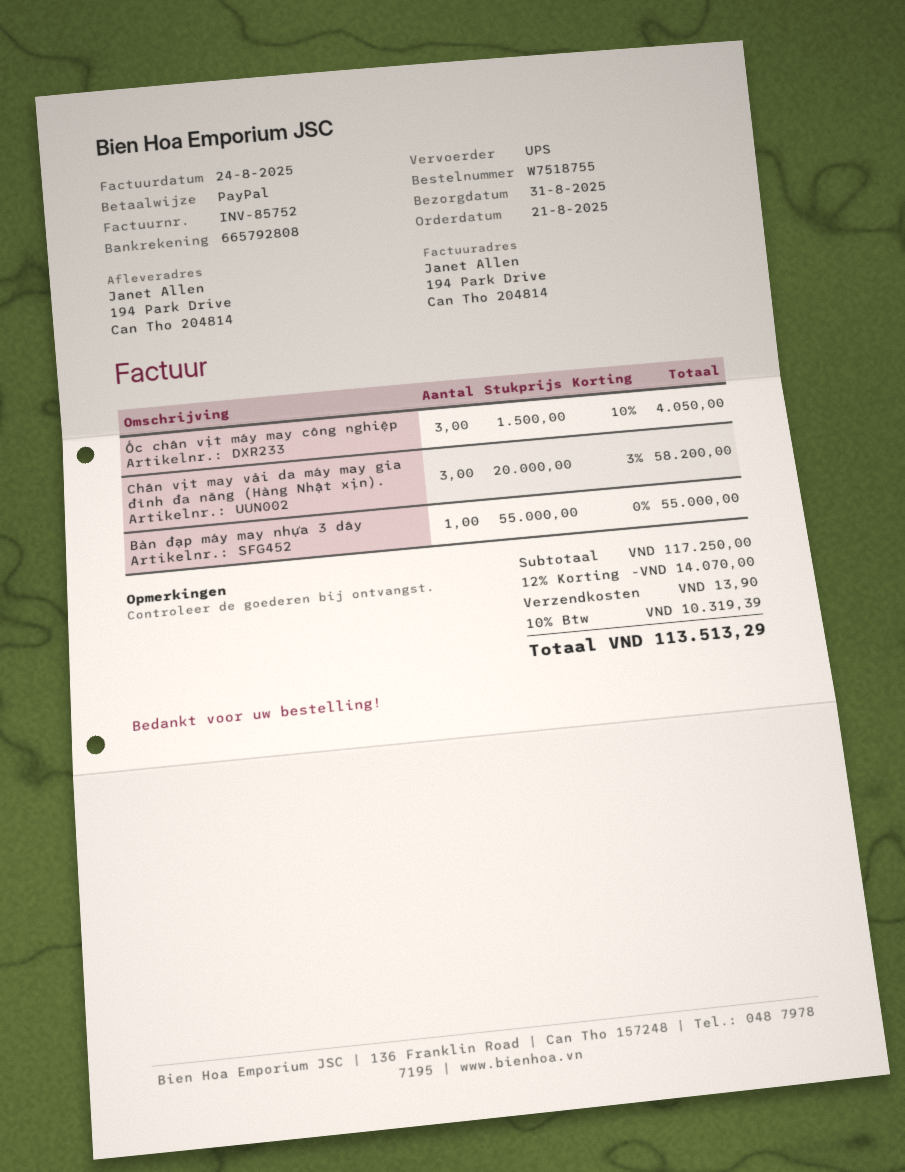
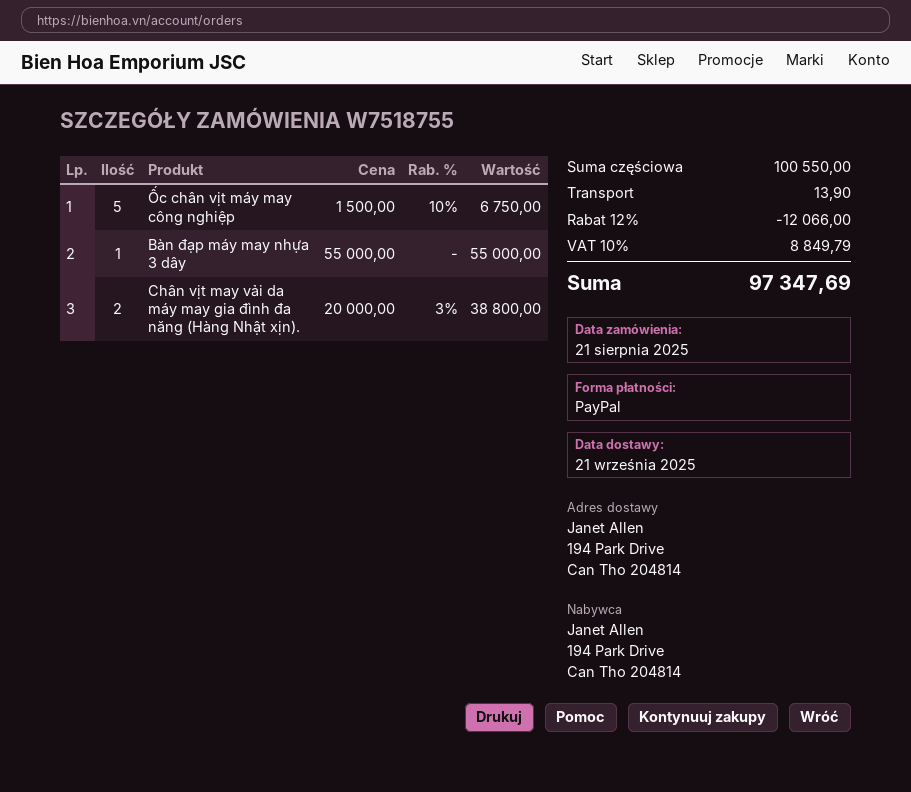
delivery date: 2025-08-31 -> 2025-09-21
Ốc chân vịt máy may công nghiệp: 3 x 1500.00 - 10% = 4050.00 -> 5 x 1500.00 - 10% = 6750.00
Chân vịt may vải da máy may gia đình đa năng (Hàng Nhật xịn).: 3 x 20000.00 - 3% = 58200.00 -> 2 x 20000.00 - 3% = 38800.00
subtotal: 117250.00 -> 100550.00
discount: 12% = 14070.00 -> 12% = 12066.00
tax: 10% = 10319.39 -> 10% = 8849.79
total: 113513.29 -> 97347.69

